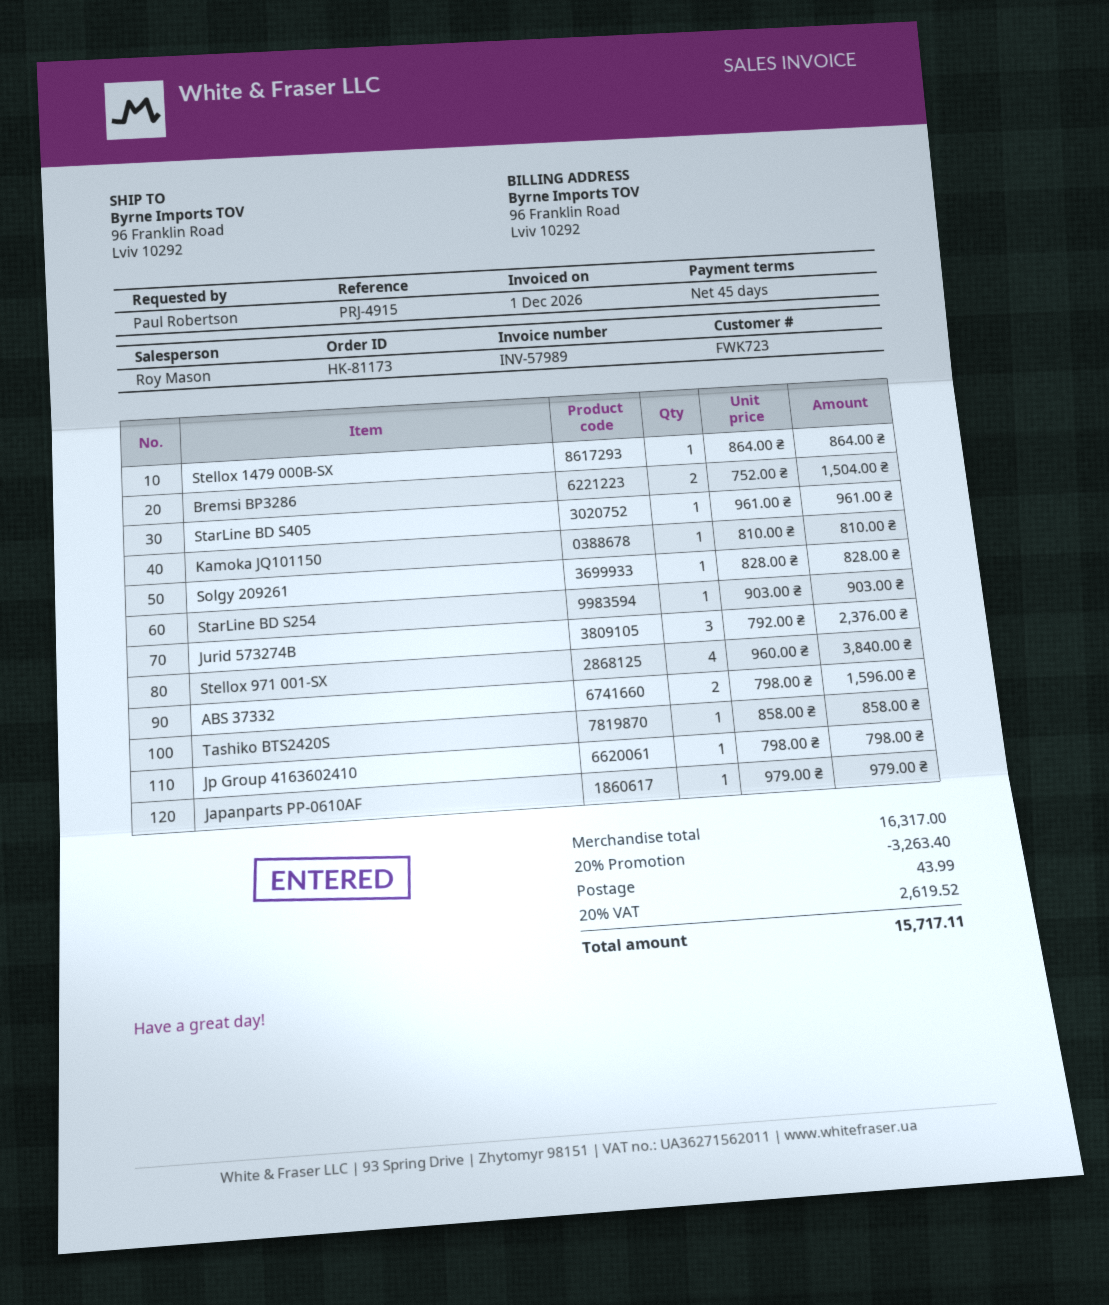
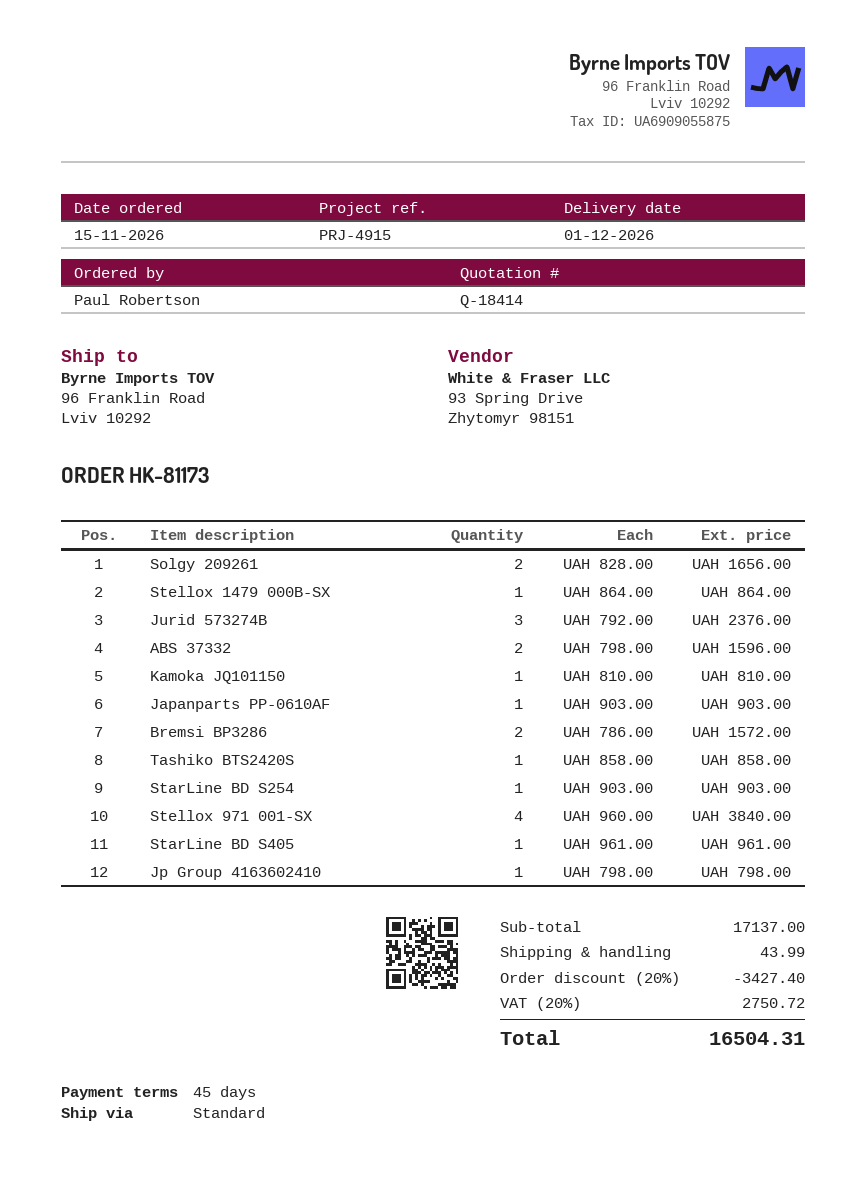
Bremsi BP3286: 2 x 752.00 = 1504.00 -> 2 x 786.00 = 1572.00
Solgy 209261: 1 x 828.00 = 828.00 -> 2 x 828.00 = 1656.00
Japanparts PP-0610AF: 1 x 979.00 = 979.00 -> 1 x 903.00 = 903.00
subtotal: 16317.00 -> 17137.00
discount: 20% = 3263.40 -> 20% = 3427.40
tax: 20% = 2619.52 -> 20% = 2750.72
total: 15717.11 -> 16504.31

